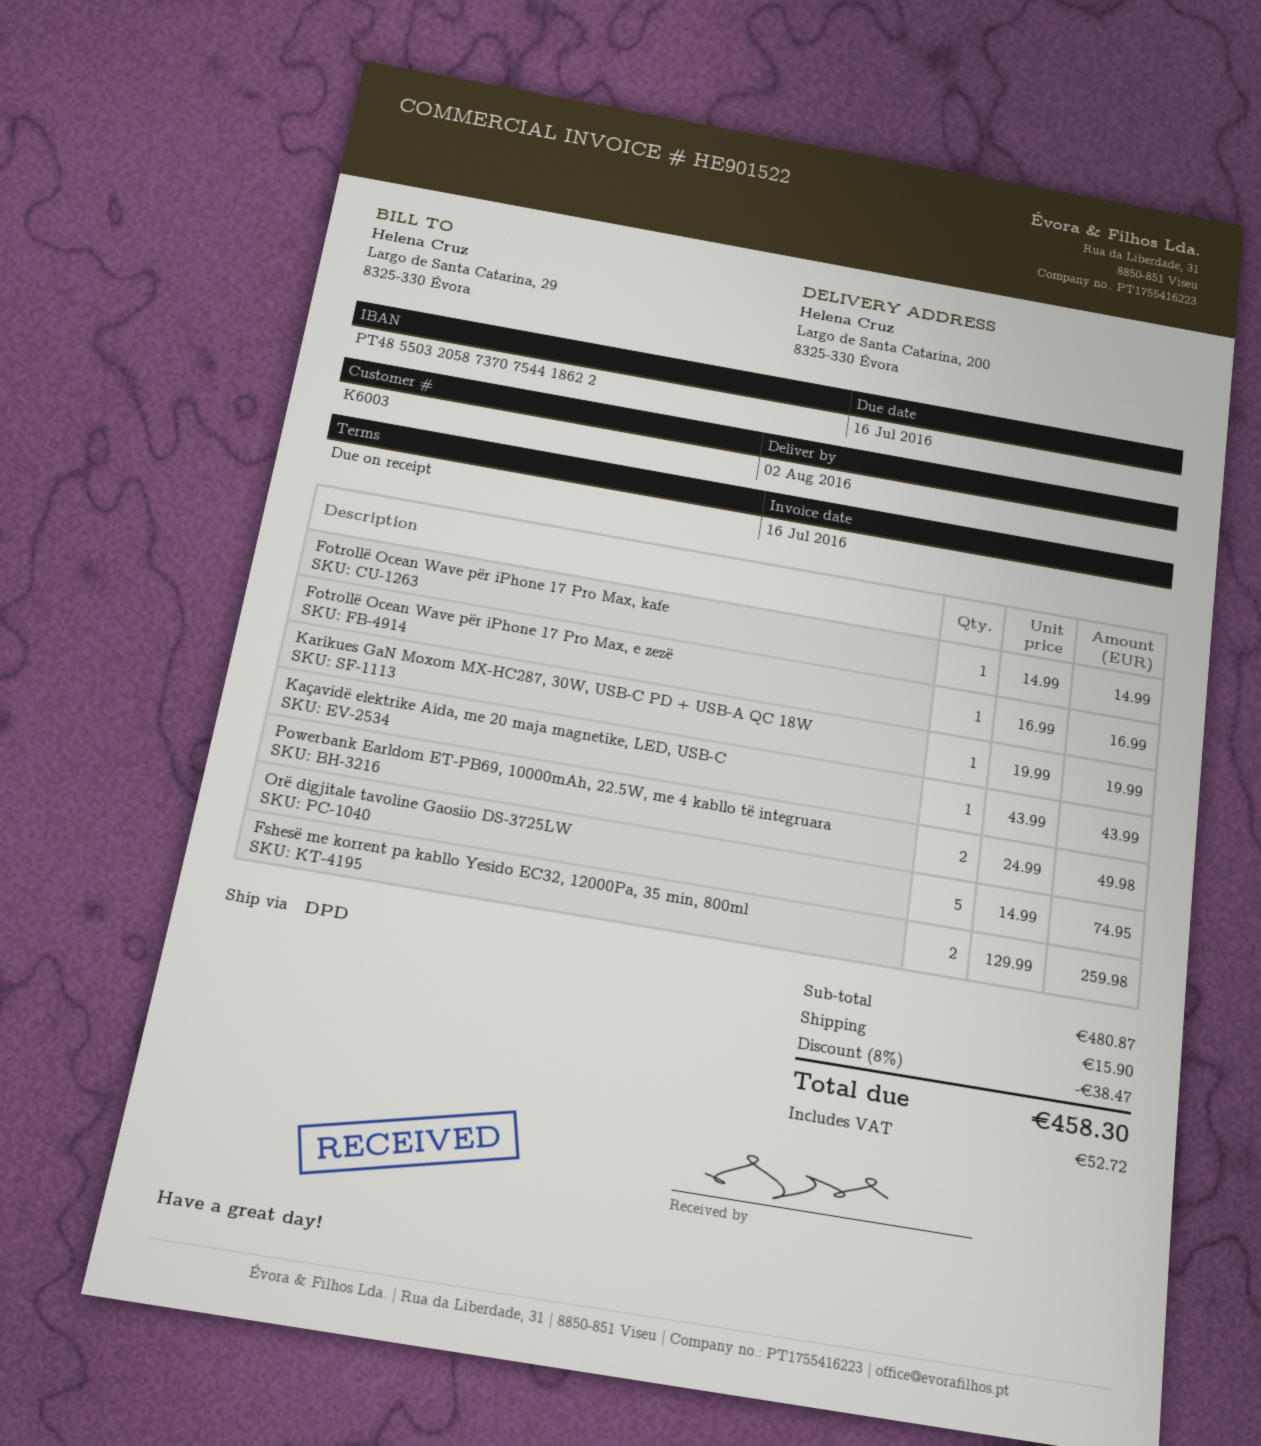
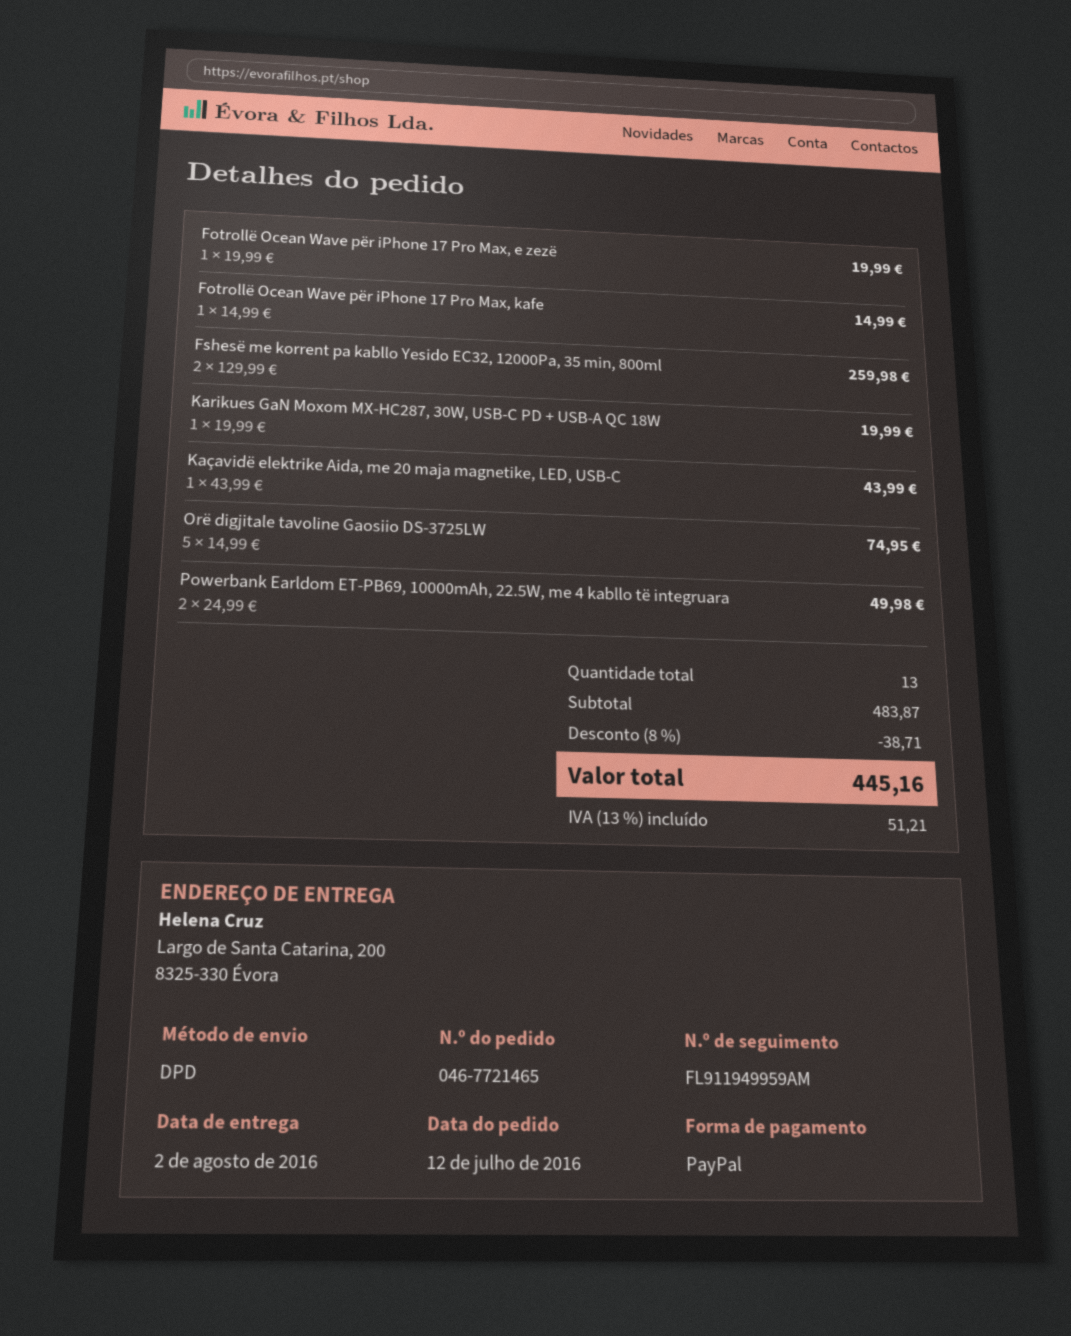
Fotrollë Ocean Wave për iPhone 17 Pro Max, e zezë: 1 x 16.99 = 16.99 -> 1 x 19.99 = 19.99
subtotal: 480.87 -> 483.87
discount: 8% = 38.47 -> 8% = 38.71
shipping: 15.90 -> none
tax: 52.72 -> 51.21
total: 458.30 -> 445.16

